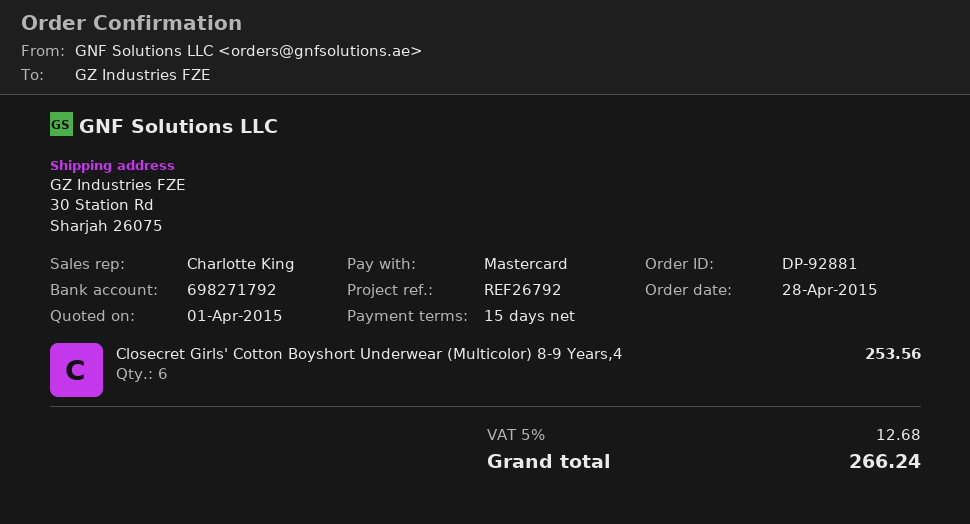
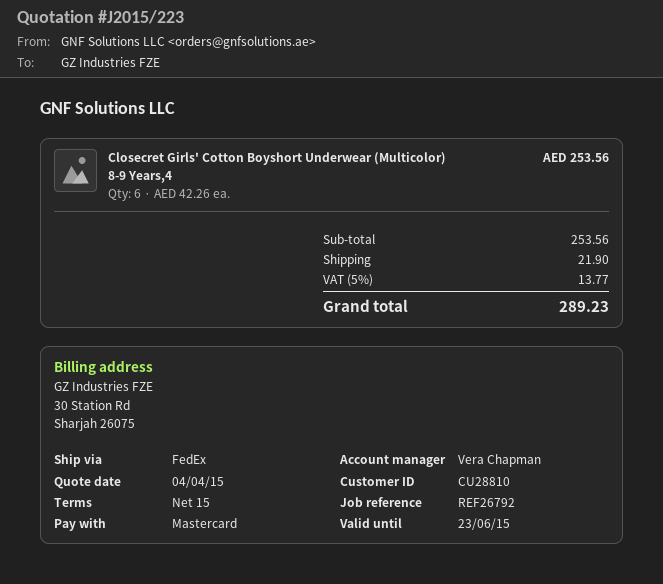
quote date: 2015-04-01 -> 2015-04-04
sales rep: Charlotte King -> Vera Chapman
shipping: none -> 21.90
tax: 5% = 12.68 -> 5% = 13.77
total: 266.24 -> 289.23

